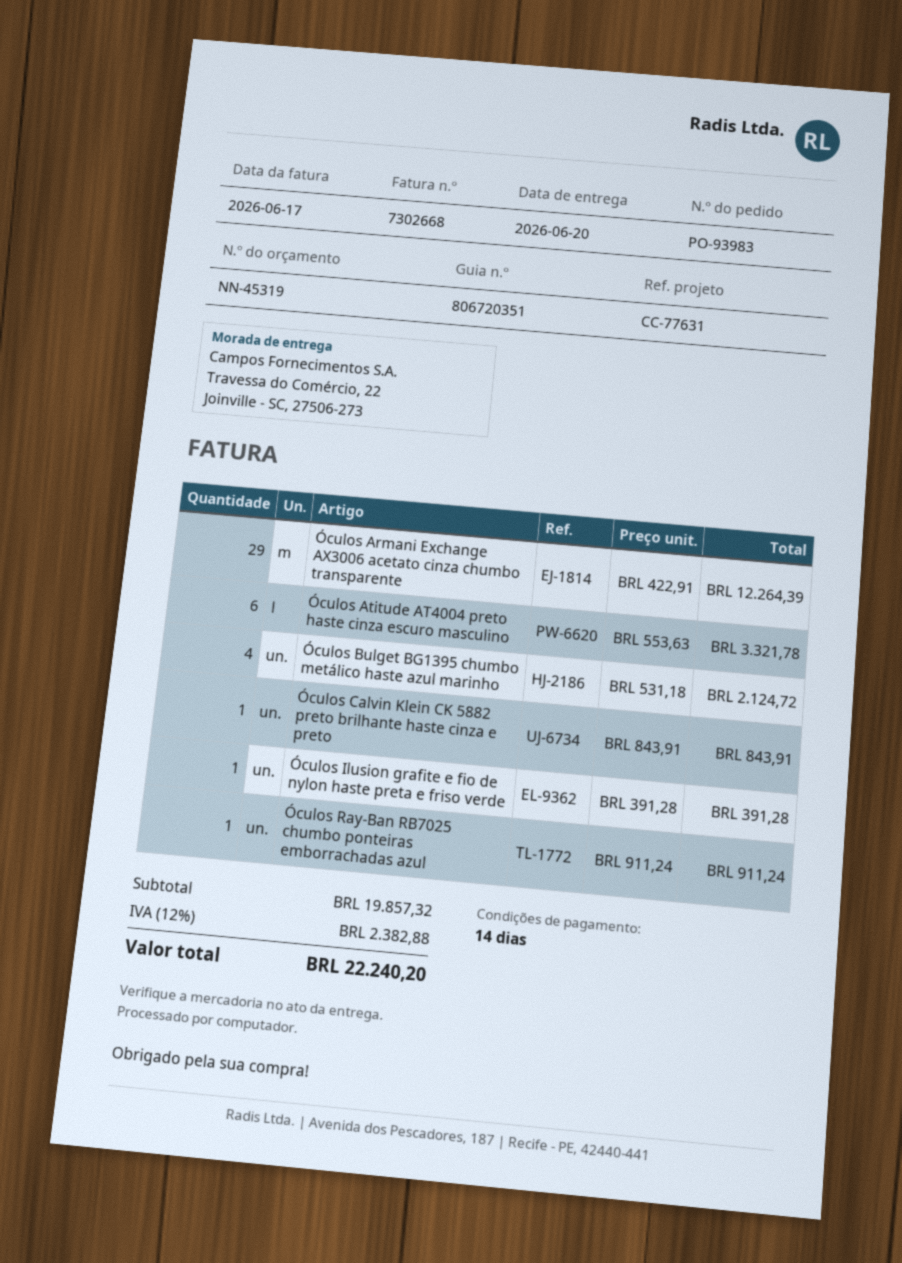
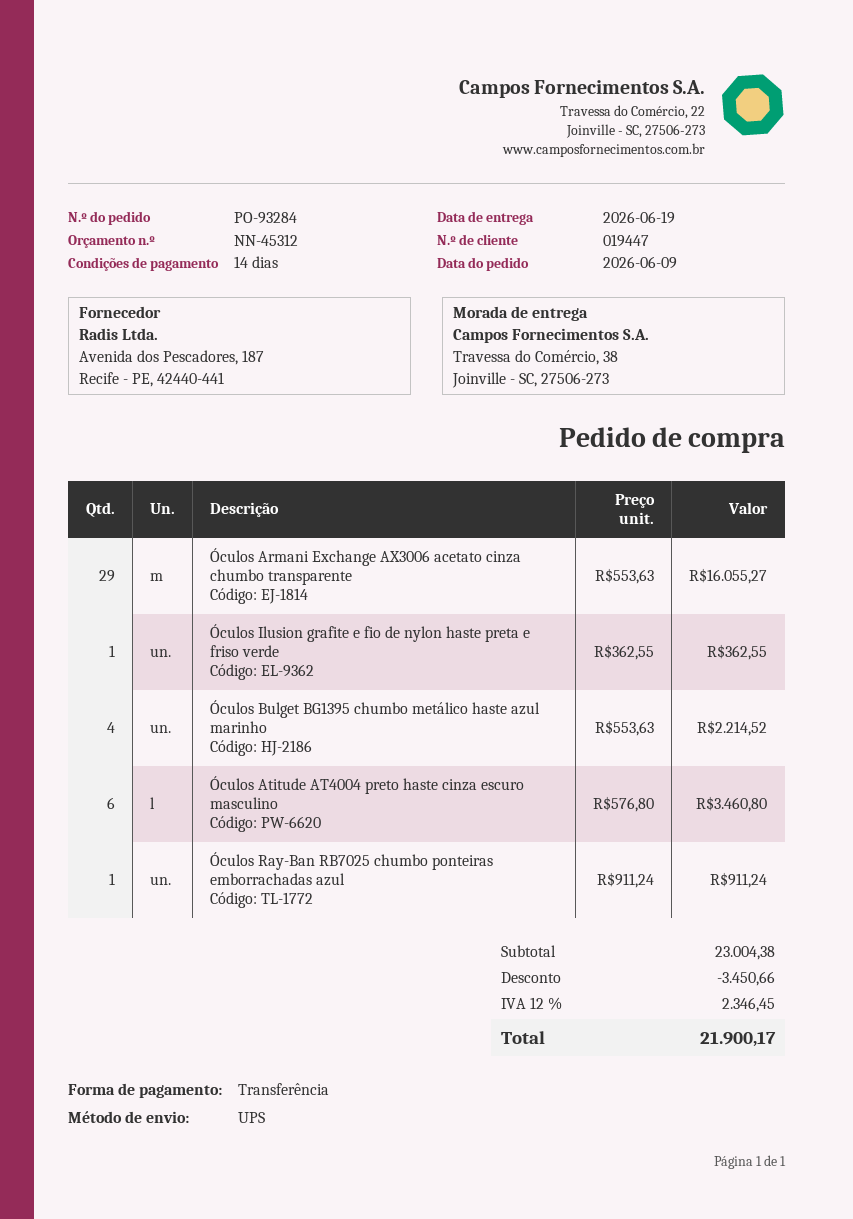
quote number: NN-45319 -> NN-45312
order number: PO-93983 -> PO-93284
delivery date: 2026-06-20 -> 2026-06-19
ship to: Travessa do Comércio, 22, Joinville - SC, 27506-273 -> Travessa do Comércio, 38, Joinville - SC, 27506-273
Óculos Armani Exchange AX3006 acetato cinza chumbo transparente: 29 x 422.91 = 12264.39 -> 29 x 553.63 = 16055.27
Óculos Atitude AT4004 preto haste cinza escuro masculino: 6 x 553.63 = 3321.78 -> 6 x 576.80 = 3460.80
Óculos Bulget BG1395 chumbo metálico haste azul marinho: 4 x 531.18 = 2124.72 -> 4 x 553.63 = 2214.52
Óculos Calvin Klein CK 5882 preto brilhante haste cinza e preto: 1 x 843.91 = 843.91 -> none
Óculos Ilusion grafite e fio de nylon haste preta e friso verde: 1 x 391.28 = 391.28 -> 1 x 362.55 = 362.55
subtotal: 19857.32 -> 23004.38
discount: none -> 3450.66
tax: 12% = 2382.88 -> 12% = 2346.45
total: 22240.20 -> 21900.17

